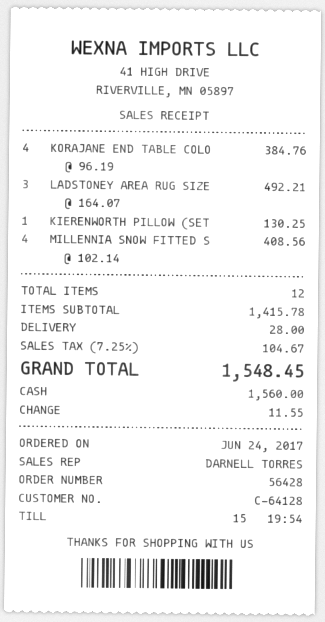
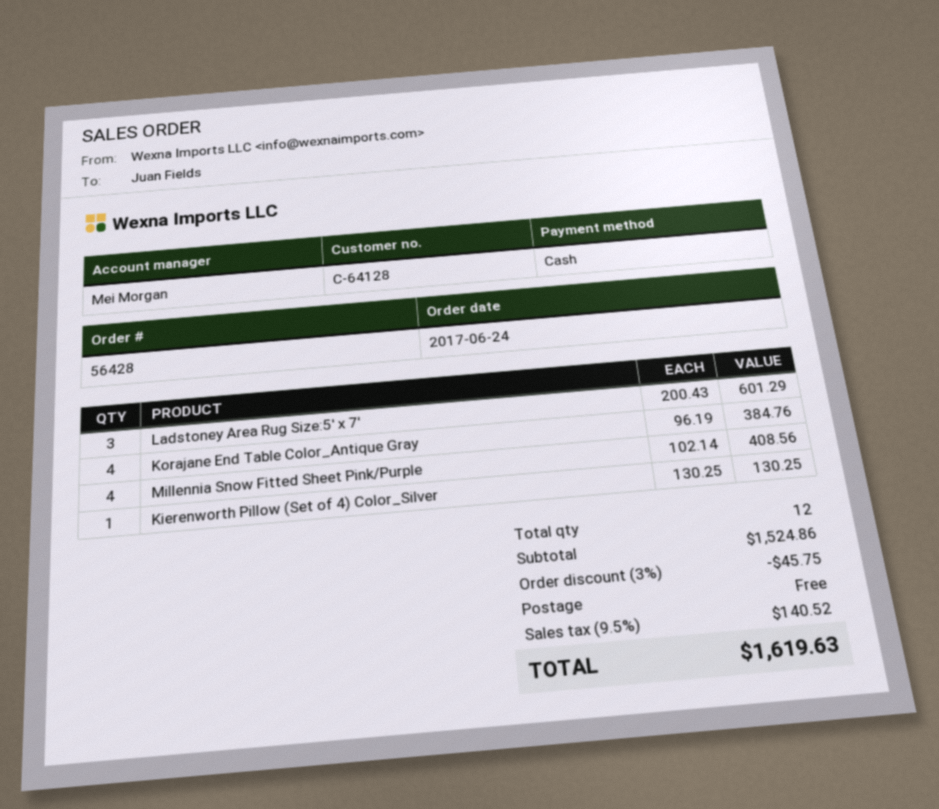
sales rep: DARNELL TORRES -> Mei Morgan
LADSTONEY AREA RUG SIZE: 3 x 164.07 = 492.21 -> 3 x 200.43 = 601.29
subtotal: 1415.78 -> 1524.86
discount: none -> 3% = 45.75
shipping: 28.00 -> 0.00
tax: 7.25% = 104.67 -> 9.5% = 140.52
total: 1548.45 -> 1619.63

